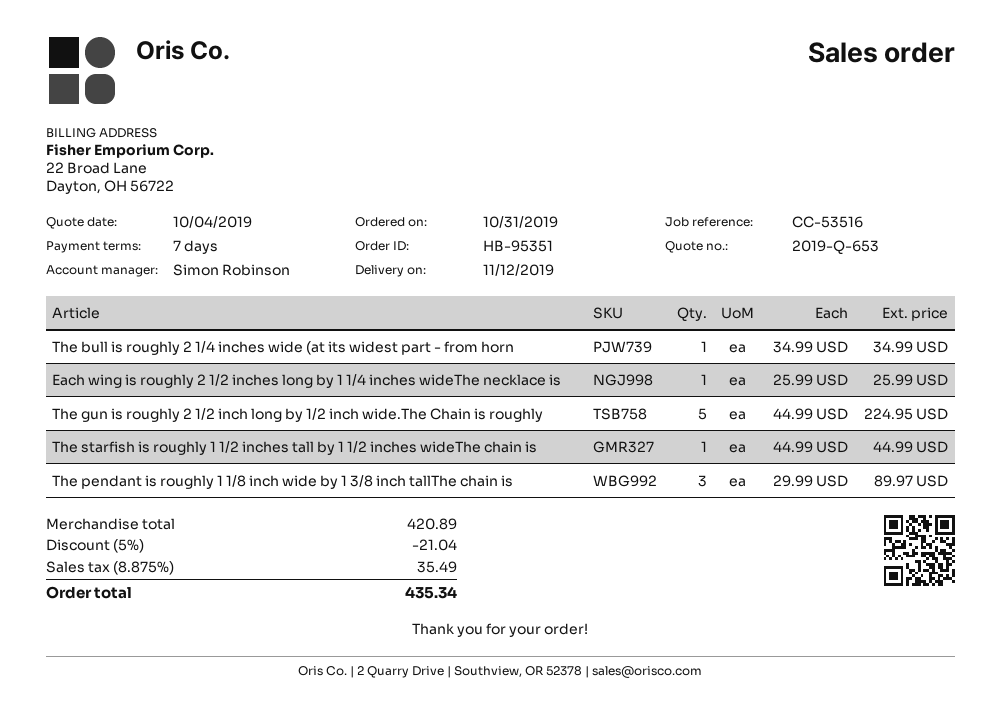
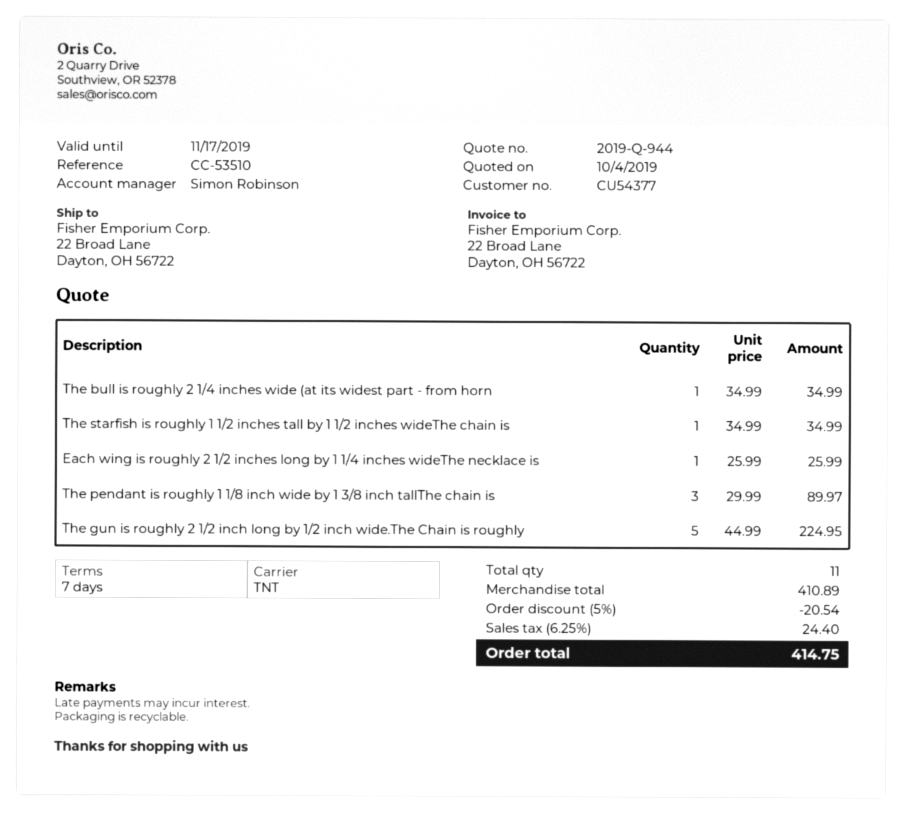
quote number: 2019-Q-653 -> 2019-Q-944
reference: CC-53516 -> CC-53510
The starfish is roughly 1 1/2 inches tall by 1 1/2 inches wideThe chain is: 1 x 44.99 = 44.99 -> 1 x 34.99 = 34.99
subtotal: 420.89 -> 410.89
discount: 5% = 21.04 -> 5% = 20.54
tax: 8.875% = 35.49 -> 6.25% = 24.40
total: 435.34 -> 414.75

